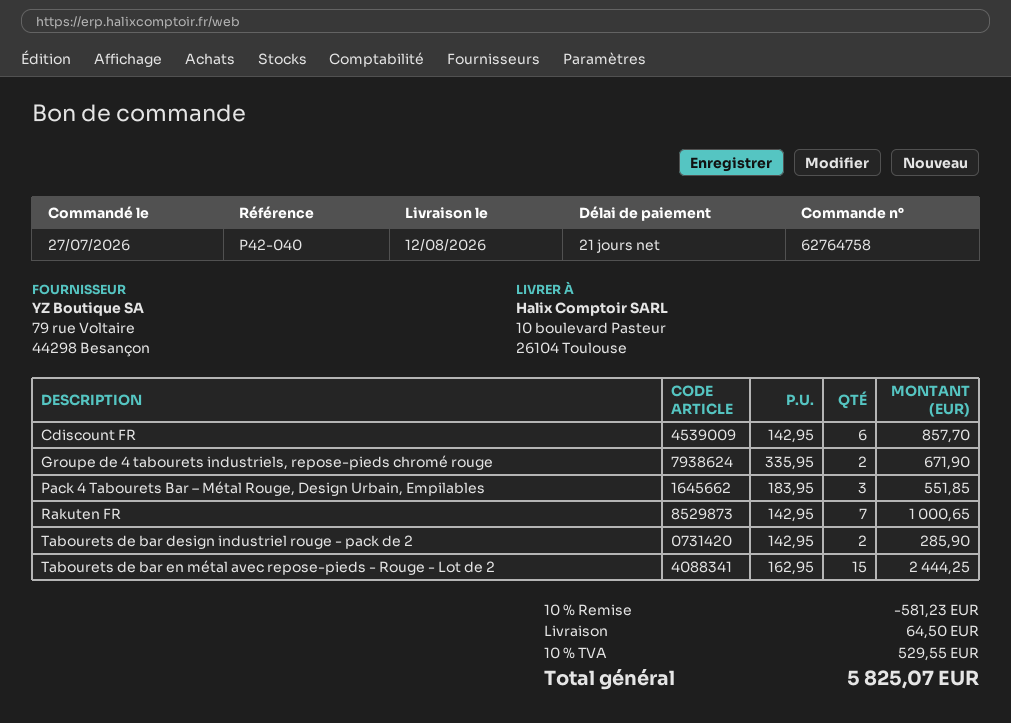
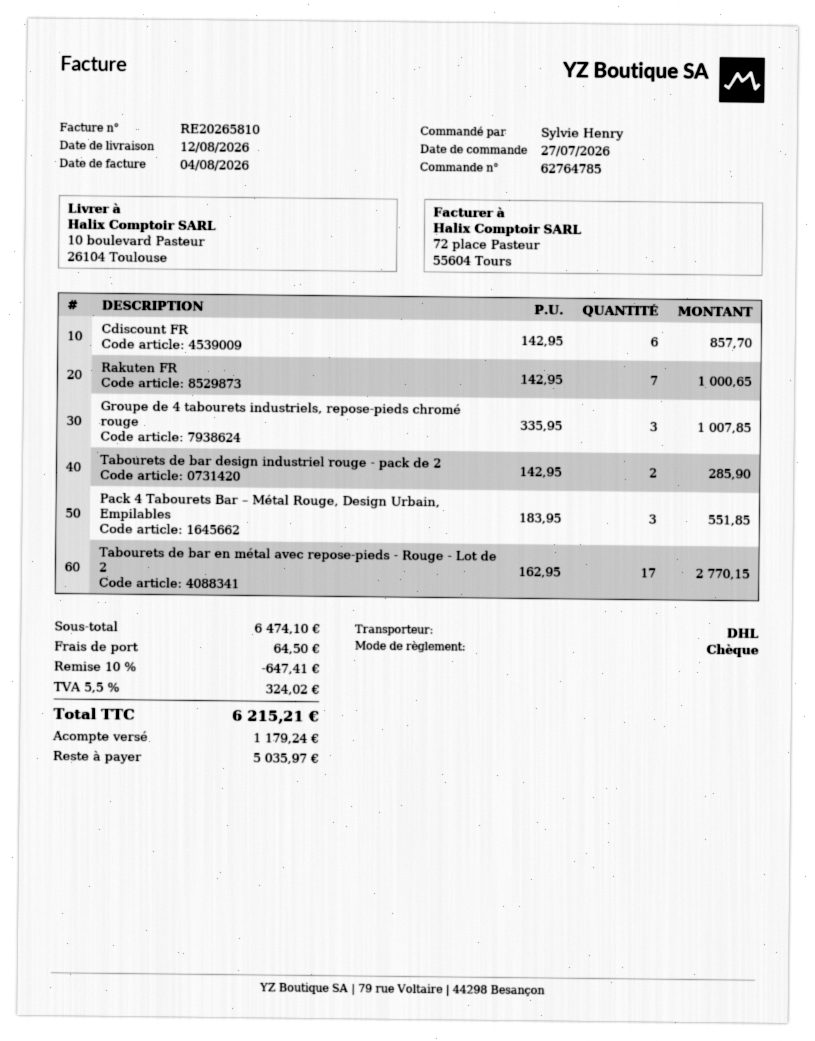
order number: 62764758 -> 62764785
Groupe de 4 tabourets industriels, repose-pieds chromé rouge: 2 x 335.95 = 671.90 -> 3 x 335.95 = 1007.85
Tabourets de bar en métal avec repose-pieds - Rouge - Lot de 2: 15 x 162.95 = 2444.25 -> 17 x 162.95 = 2770.15
discount: 10% = 581.23 -> 10% = 647.41
tax: 10% = 529.55 -> 5.5% = 324.02
total: 5825.07 -> 6215.21

